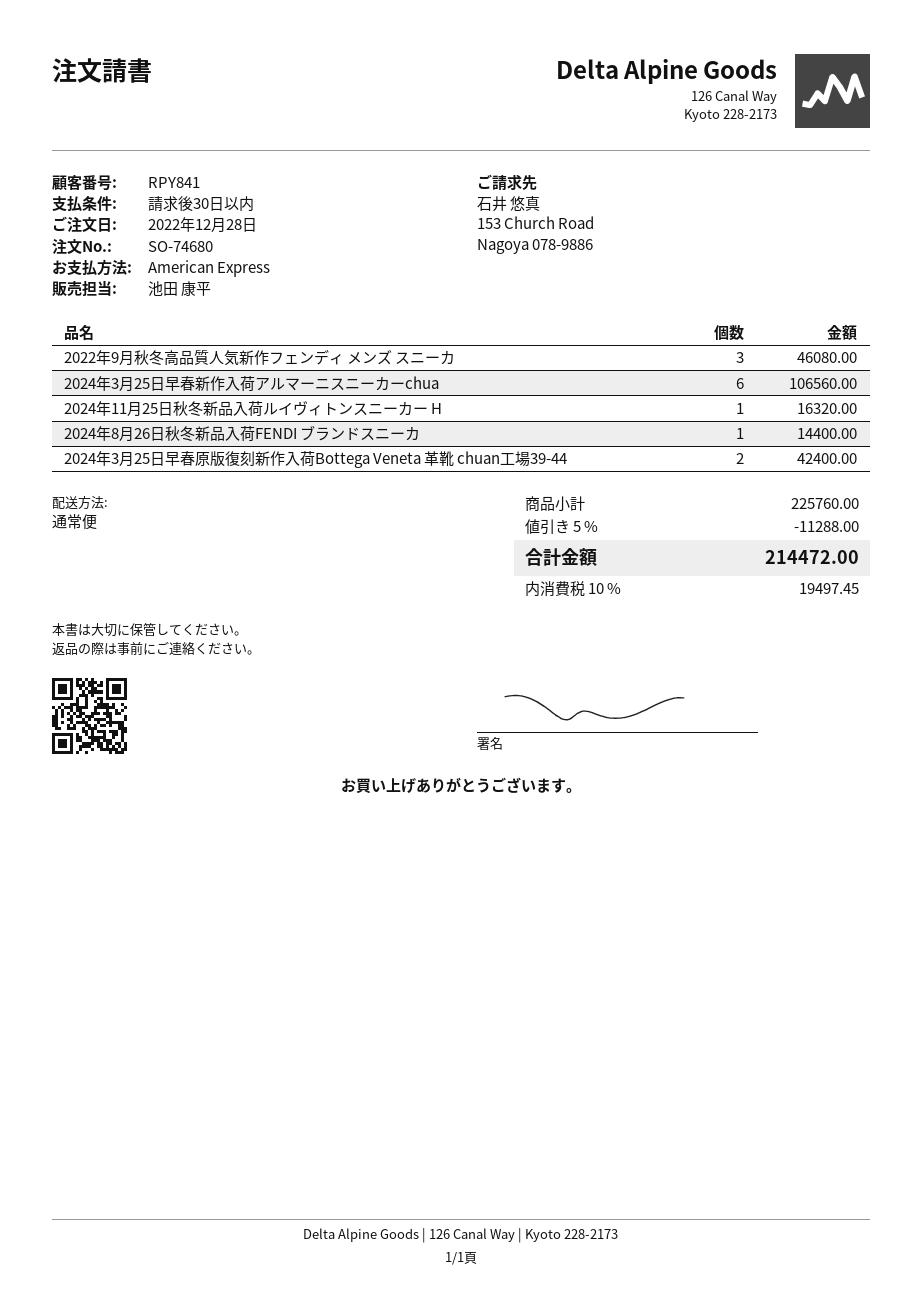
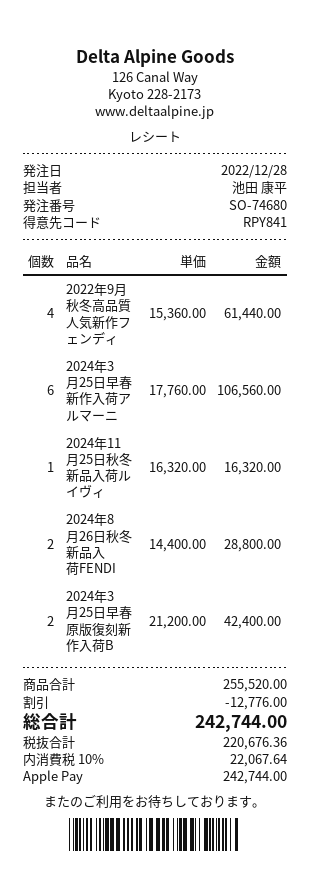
payment method: American Express -> Apple Pay
2022年9月秋冬高品質人気新作フェンディ メンズ スニーカ: 3 for 46080.00 -> 4 for 61440.00
2024年8月26日秋冬新品入荷FENDI ブランドスニーカ: 1 for 14400.00 -> 2 for 28800.00
subtotal: 225760.00 -> 255520.00
discount: 11288.00 -> 12776.00
tax: 10% = 19497.45 -> 10% = 22067.64
total: 214472.00 -> 242744.00

